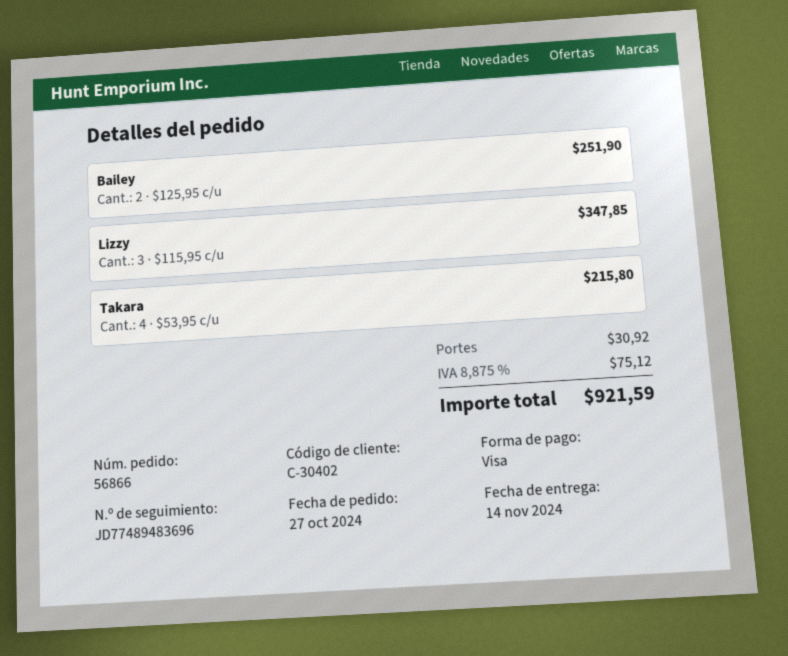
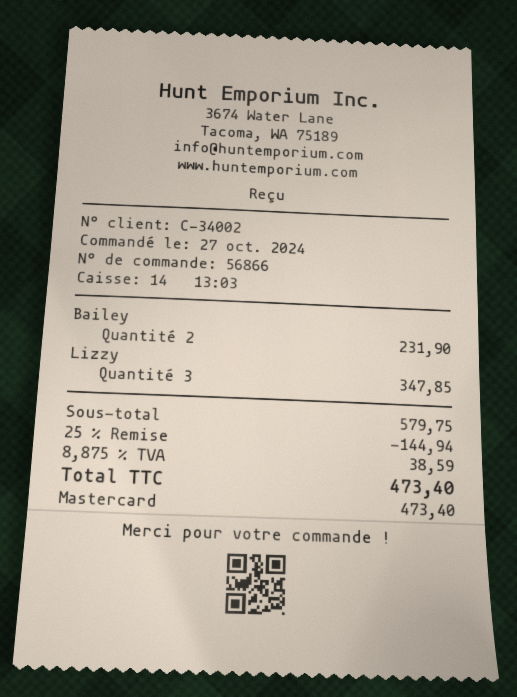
customer number: C-30402 -> C-34002
payment method: Visa -> Mastercard
Bailey: 2 for 251.90 -> 2 for 231.90
Takara: 4 for 215.80 -> none
discount: none -> 25% = 144.94
shipping: 30.92 -> none
tax: 8.875% = 75.12 -> 8.875% = 38.59
total: 921.59 -> 473.40

